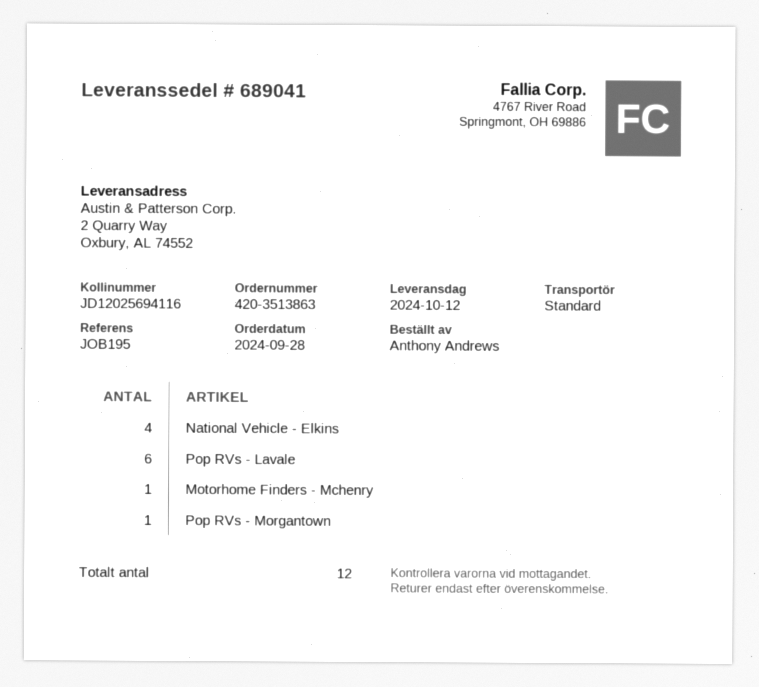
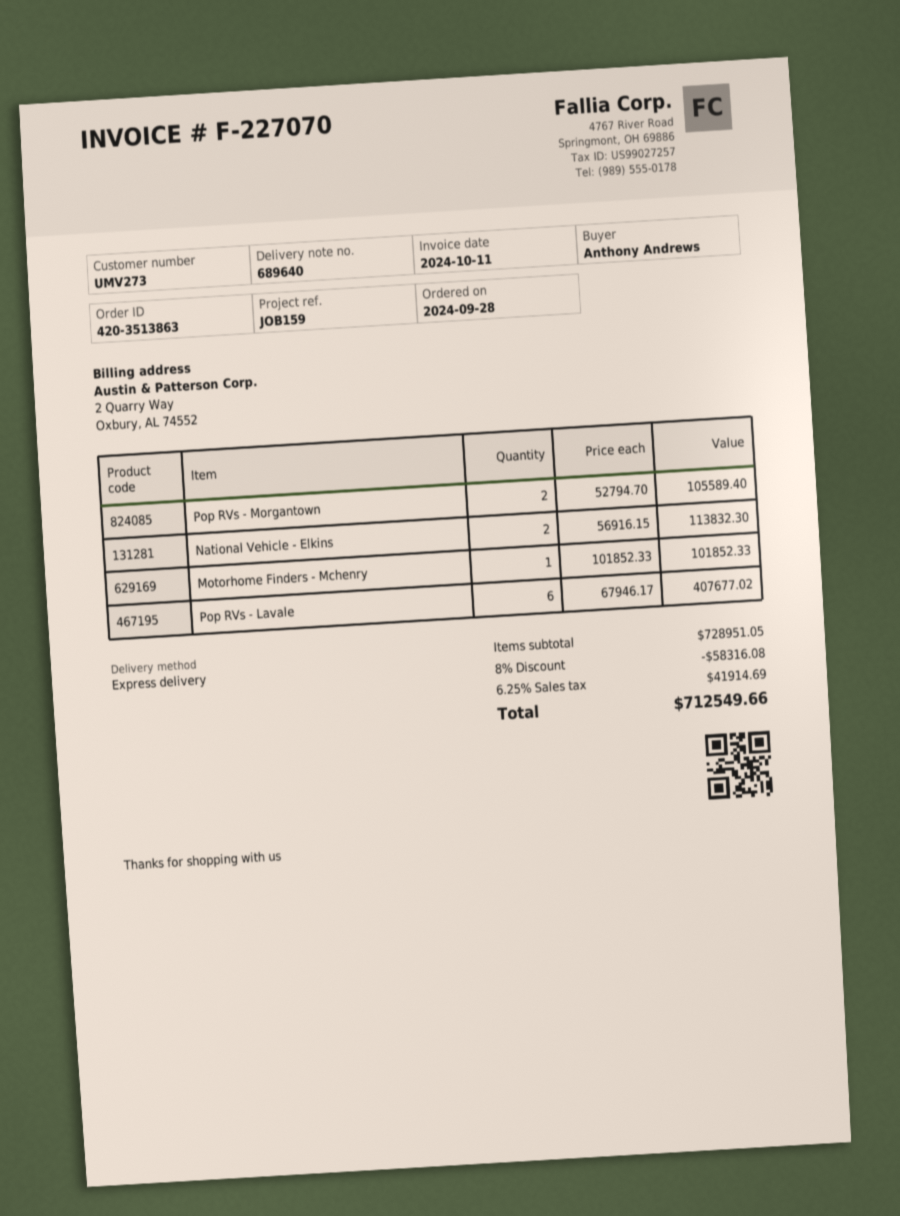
delivery note number: 689041 -> 689640
reference: JOB195 -> JOB159
shipping method: standard -> express
National Vehicle - Elkins: 4 -> 2
Pop RVs - Morgantown: 1 -> 2

